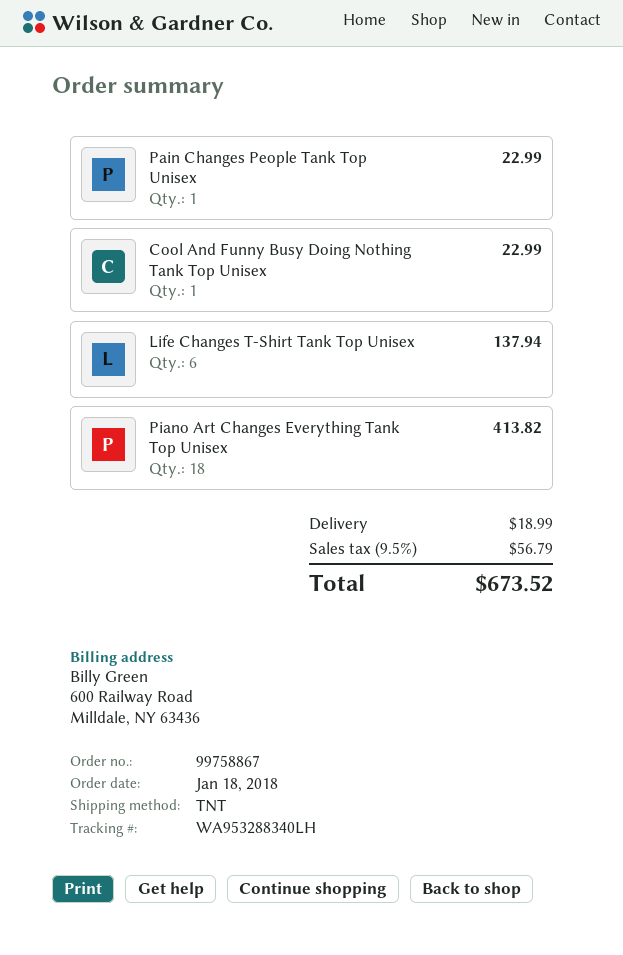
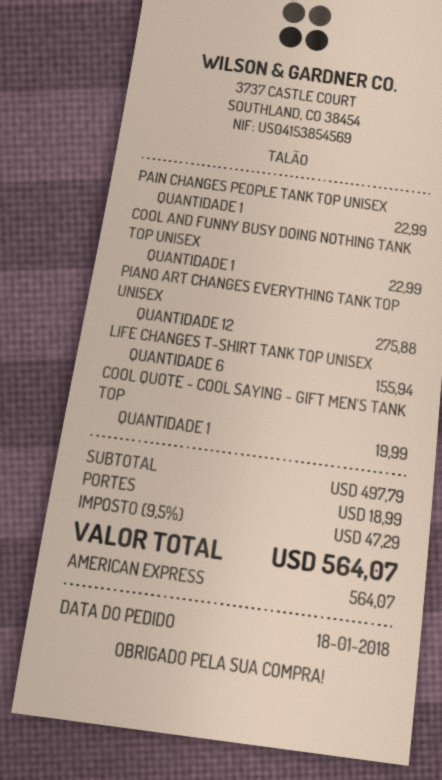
Life Changes T-Shirt Tank Top Unisex: 6 for 137.94 -> 6 for 155.94
Piano Art Changes Everything Tank Top Unisex: 18 for 413.82 -> 12 for 275.88
COOL QUOTE - COOL SAYING - GIFT MEN'S TANK TOP: none -> 1 for 19.99
tax: 9.5% = 56.79 -> 9.5% = 47.29
total: 673.52 -> 564.07

